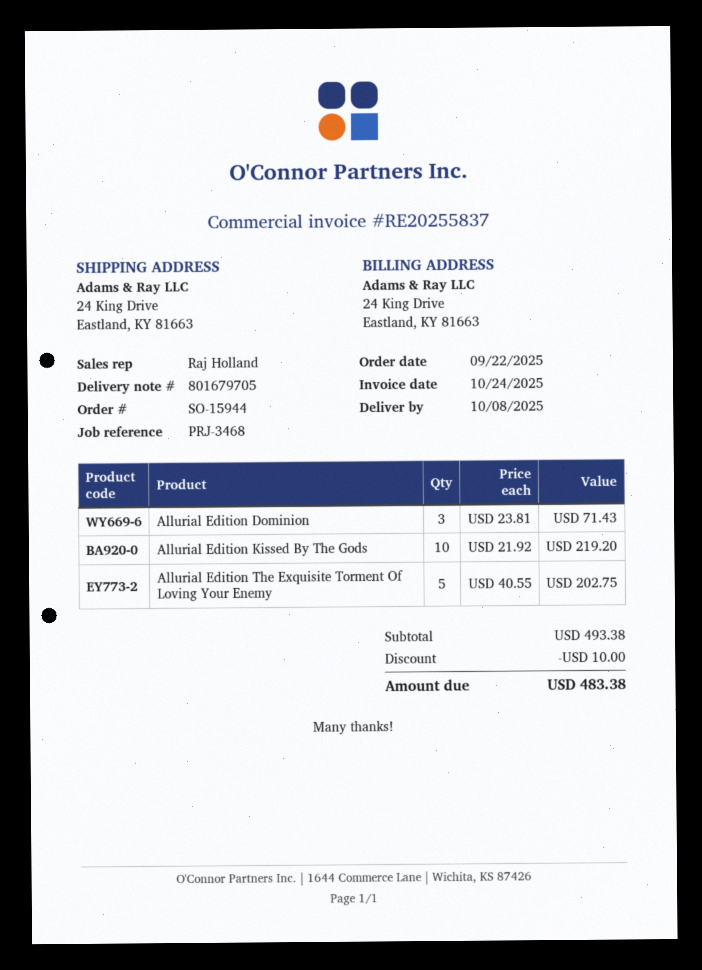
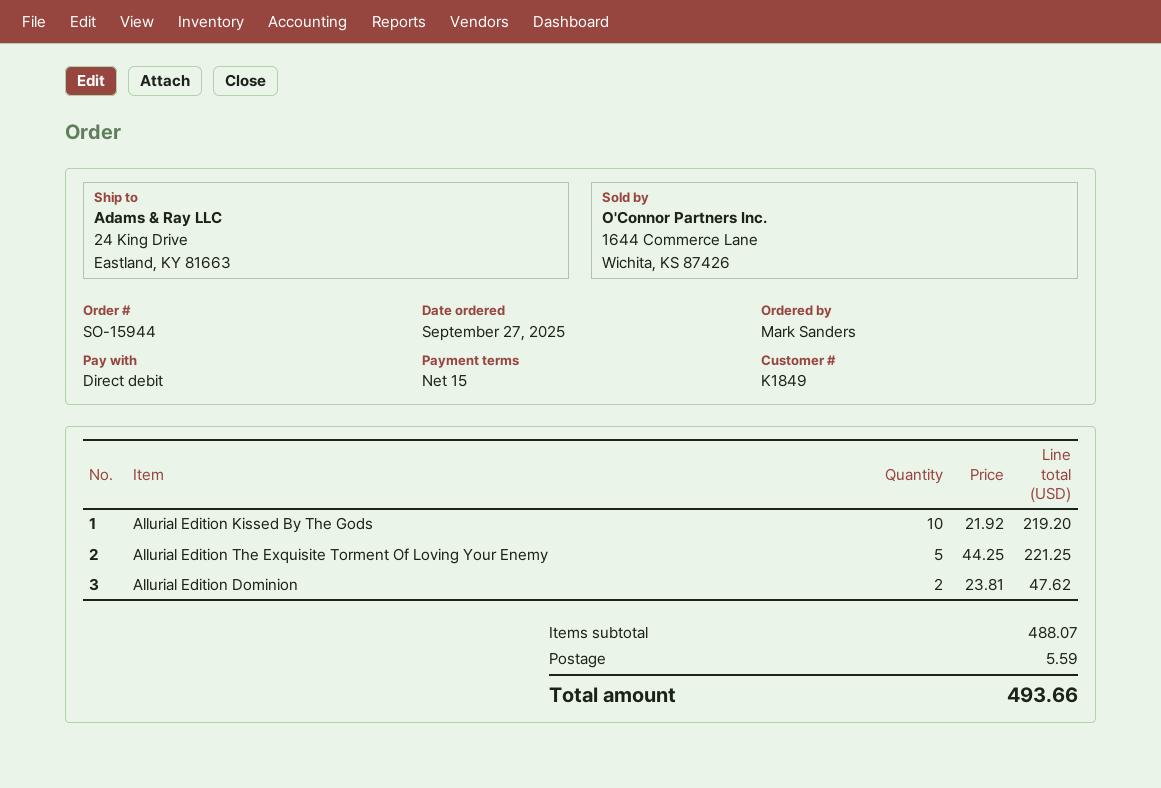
order date: 2025-09-22 -> 2025-09-27
Allurial Edition Dominion: 3 x 23.81 = 71.43 -> 2 x 23.81 = 47.62
Allurial Edition The Exquisite Torment Of Loving Your Enemy: 5 x 40.55 = 202.75 -> 5 x 44.25 = 221.25
subtotal: 493.38 -> 488.07
discount: 10.00 -> none
shipping: none -> 5.59
total: 483.38 -> 493.66

